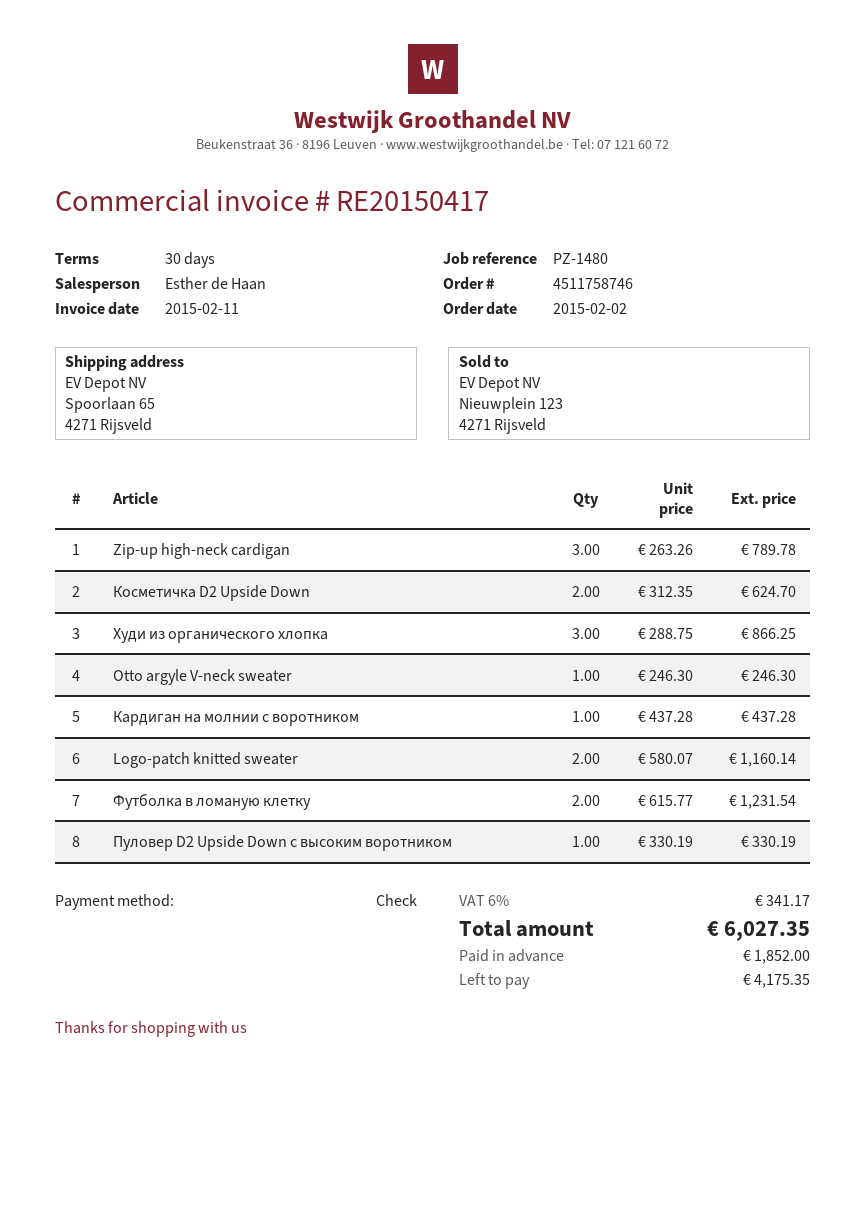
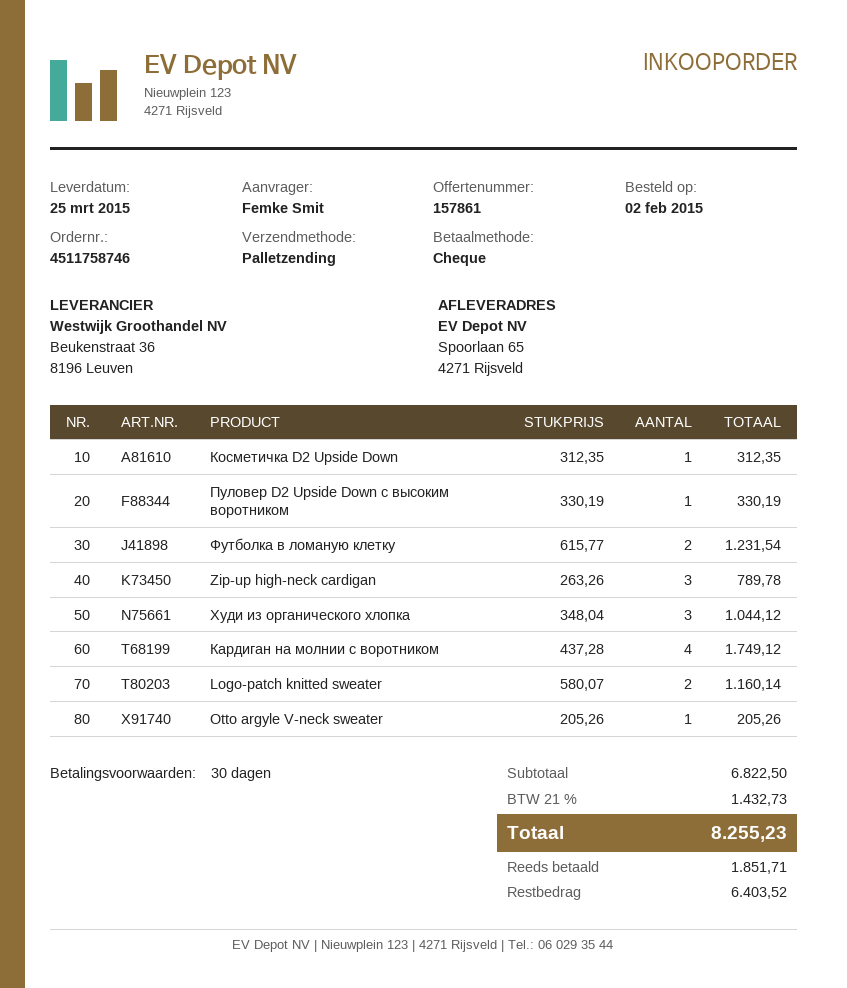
Косметичка D2 Upside Down: 2 x 312.35 = 624.70 -> 1 x 312.35 = 312.35
Худи из органического хлопка: 3 x 288.75 = 866.25 -> 3 x 348.04 = 1044.12
Otto argyle V-neck sweater: 1 x 246.30 = 246.30 -> 1 x 205.26 = 205.26
Кардиган на молнии с воротником: 1 x 437.28 = 437.28 -> 4 x 437.28 = 1749.12
tax: 6% = 341.17 -> 21% = 1432.73
total: 6027.35 -> 8255.23
deposit: 1852.00 -> 1851.71
balance: 4175.35 -> 6403.52

